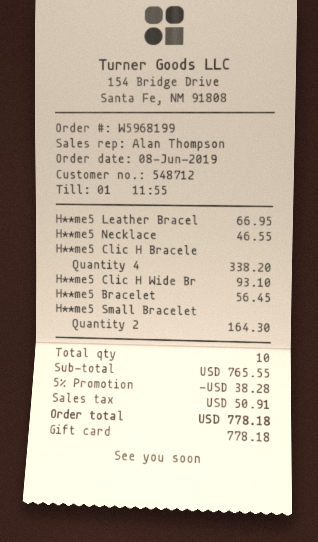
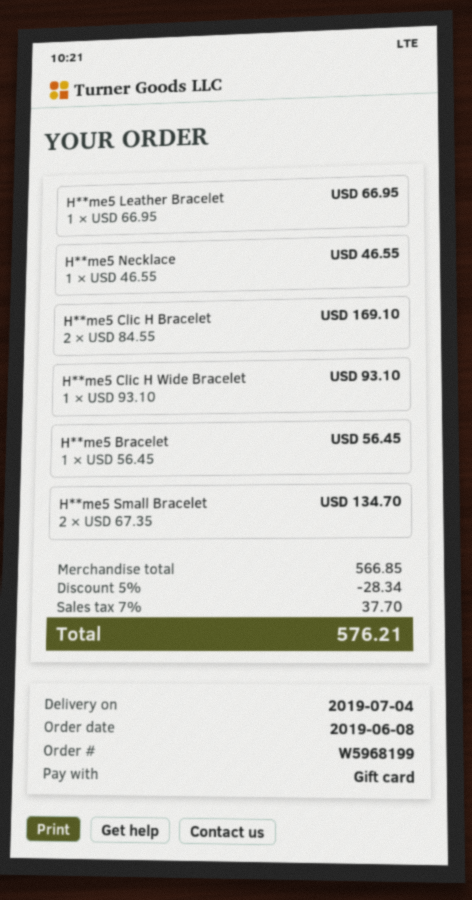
H**me5 Clic H Bracele: 4 for 338.20 -> 2 for 169.10
H**me5 Small Bracelet: 2 for 164.30 -> 2 for 134.70
subtotal: 765.55 -> 566.85
discount: 5% = 38.28 -> 5% = 28.34
tax: 50.91 -> 37.70
total: 778.18 -> 576.21

